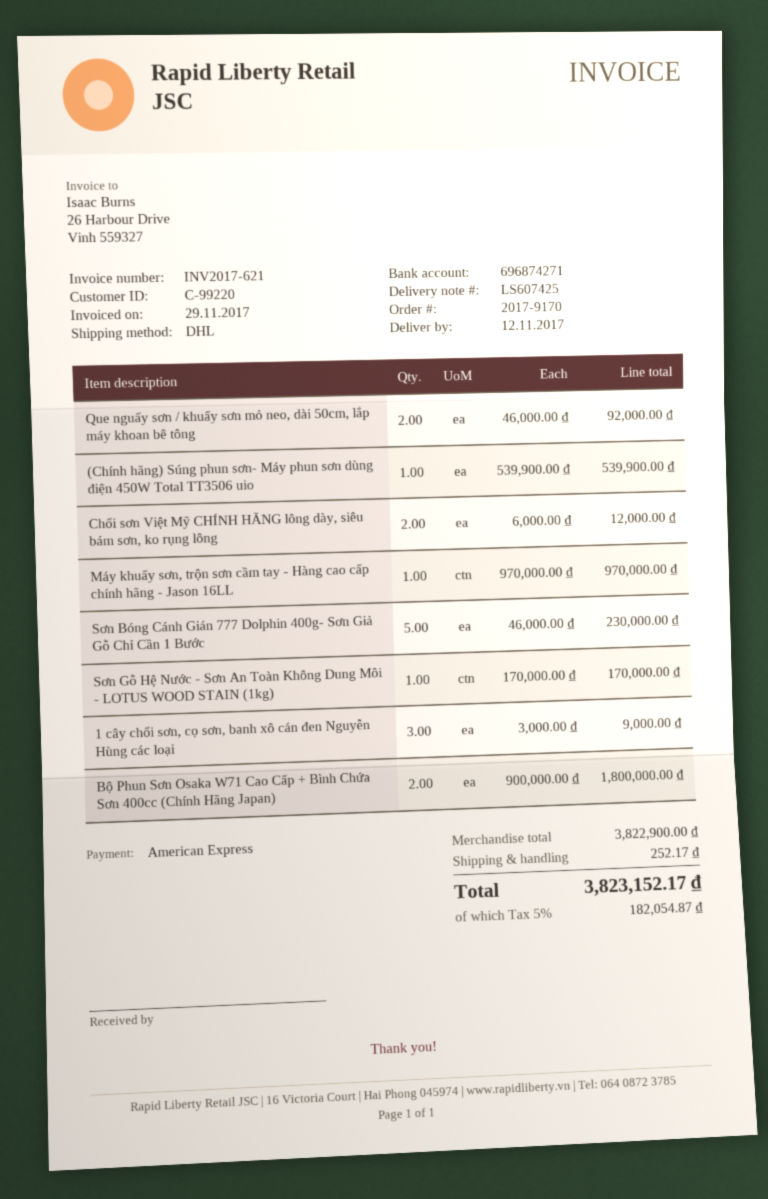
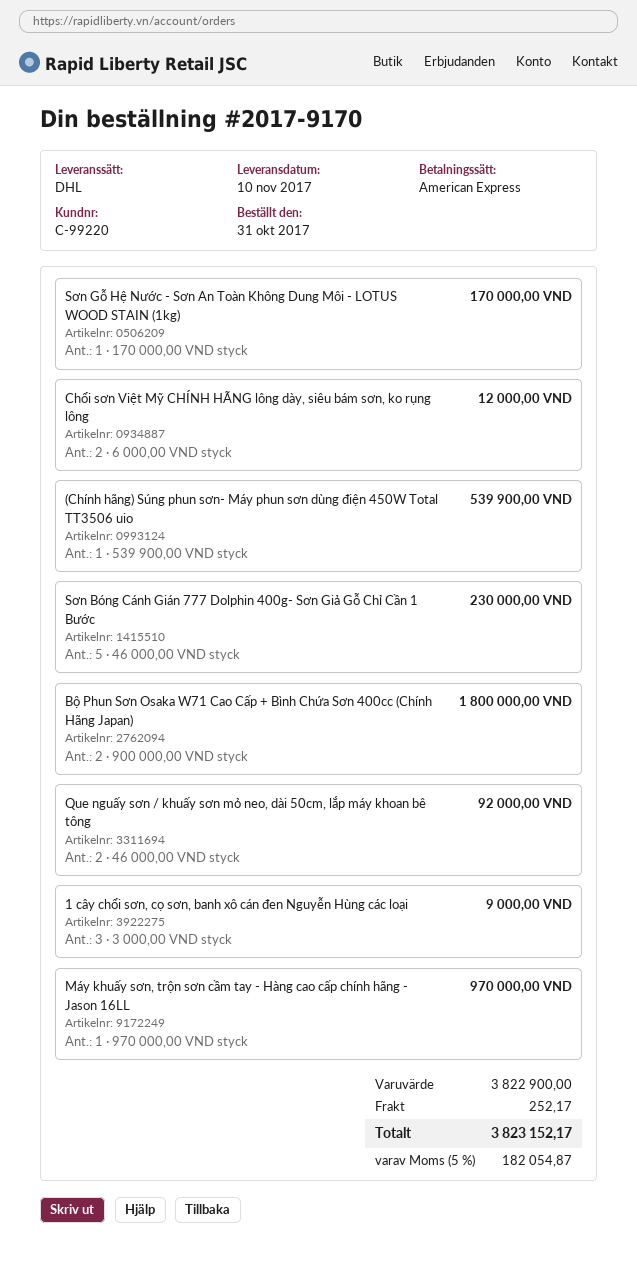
delivery date: 2017-11-12 -> 2017-11-10

